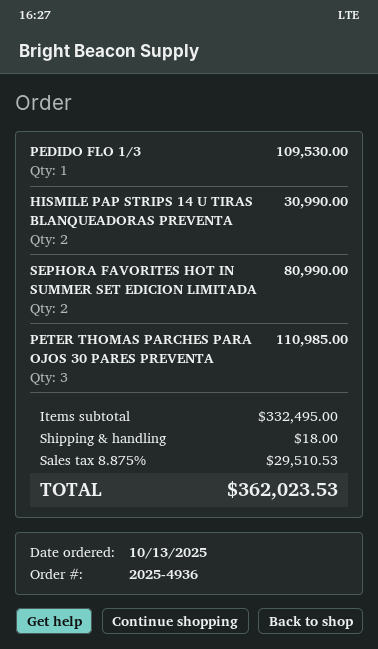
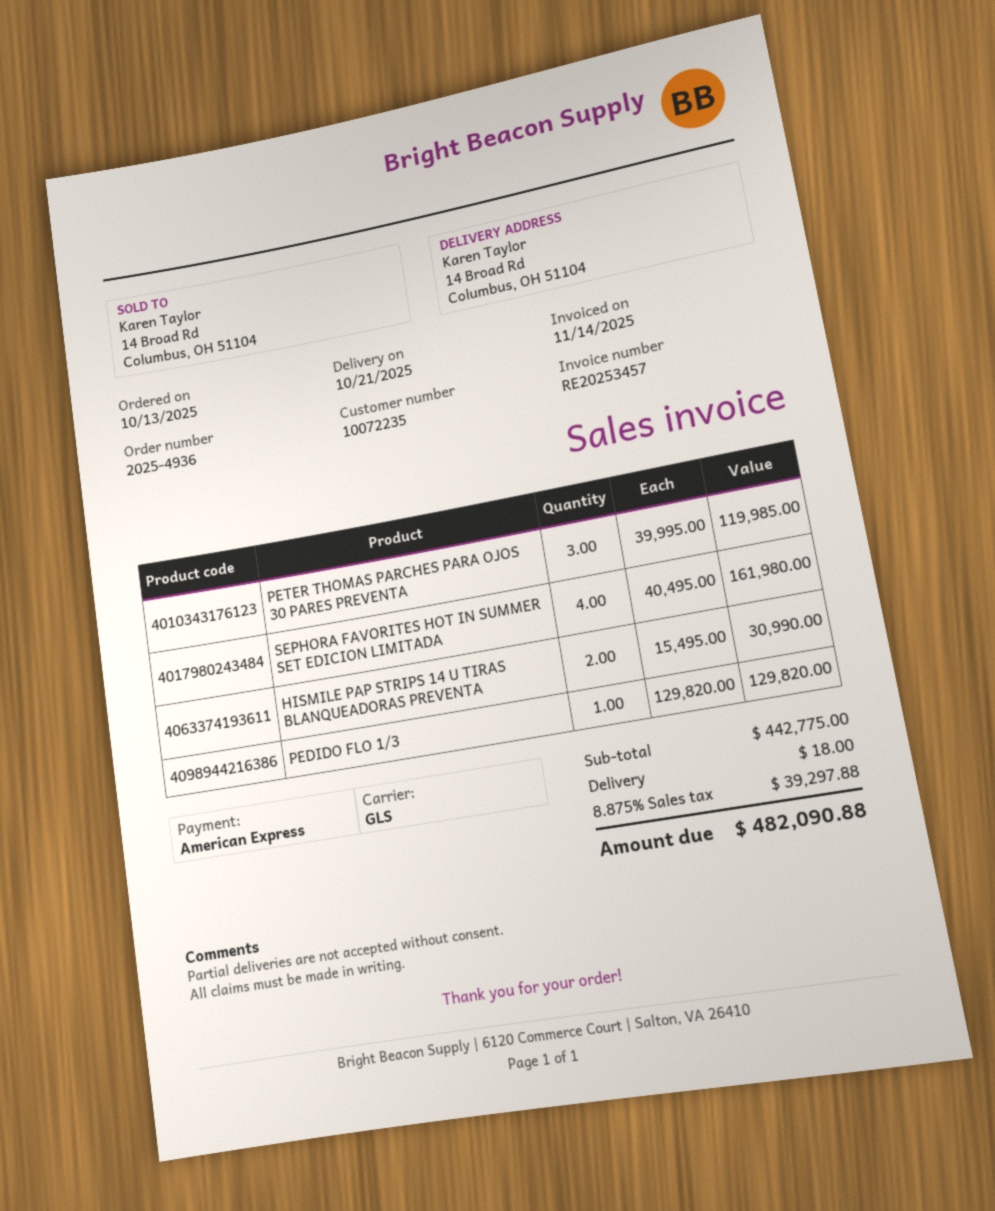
PEDIDO FLO 1/3: 1 for 109530.00 -> 1 for 129820.00
SEPHORA FAVORITES HOT IN SUMMER SET EDICION LIMITADA: 2 for 80990.00 -> 4 for 161980.00
PETER THOMAS PARCHES PARA OJOS 30 PARES PREVENTA: 3 for 110985.00 -> 3 for 119985.00
subtotal: 332495.00 -> 442775.00
tax: 8.875% = 29510.53 -> 8.875% = 39297.88
total: 362023.53 -> 482090.88

